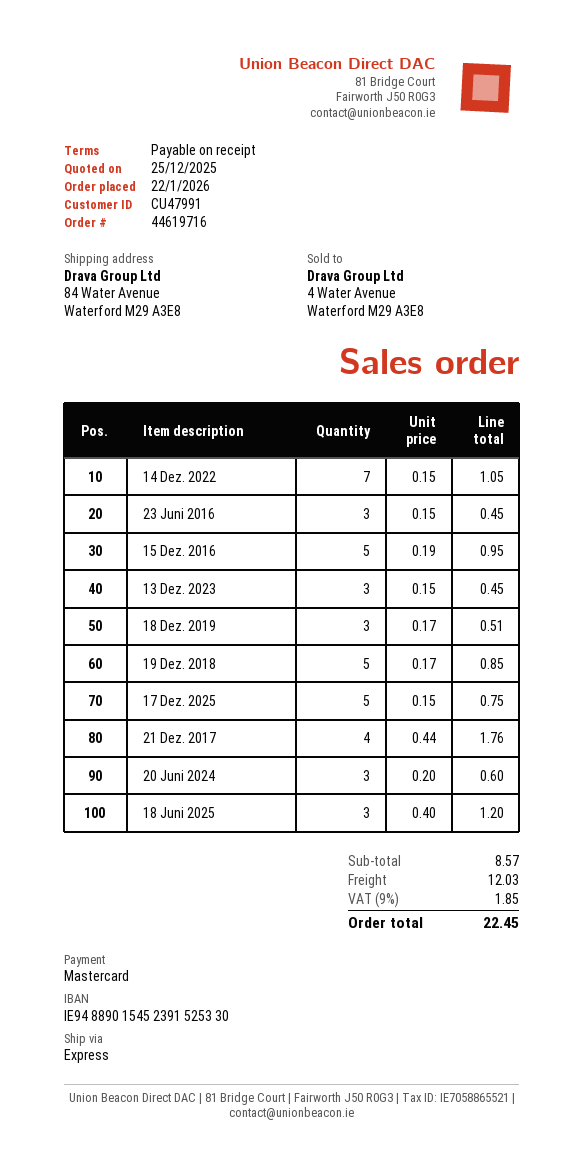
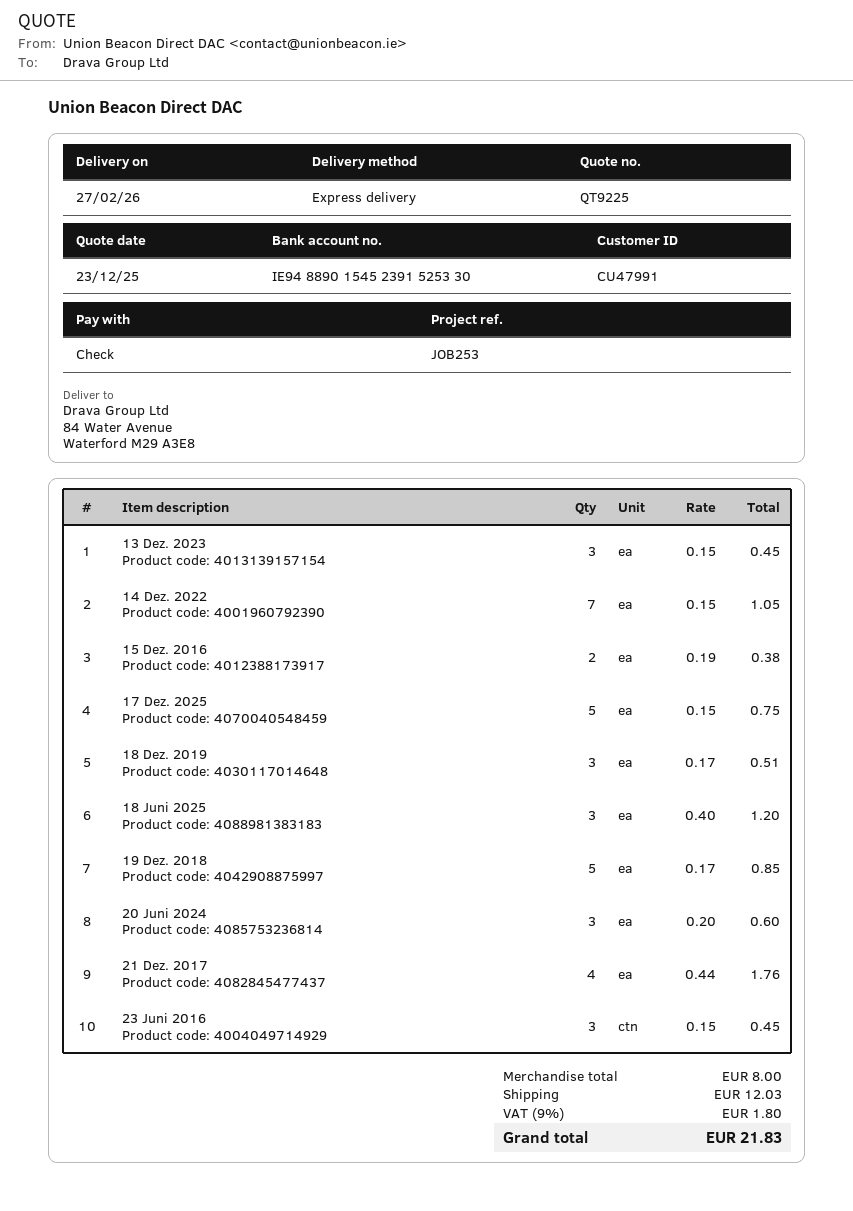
quote date: 2025-12-25 -> 2025-12-23
payment method: Mastercard -> cheque
15 Dez. 2016: 5 x 0.19 = 0.95 -> 2 x 0.19 = 0.38
subtotal: 8.57 -> 8.00
tax: 9% = 1.85 -> 9% = 1.80
total: 22.45 -> 21.83

